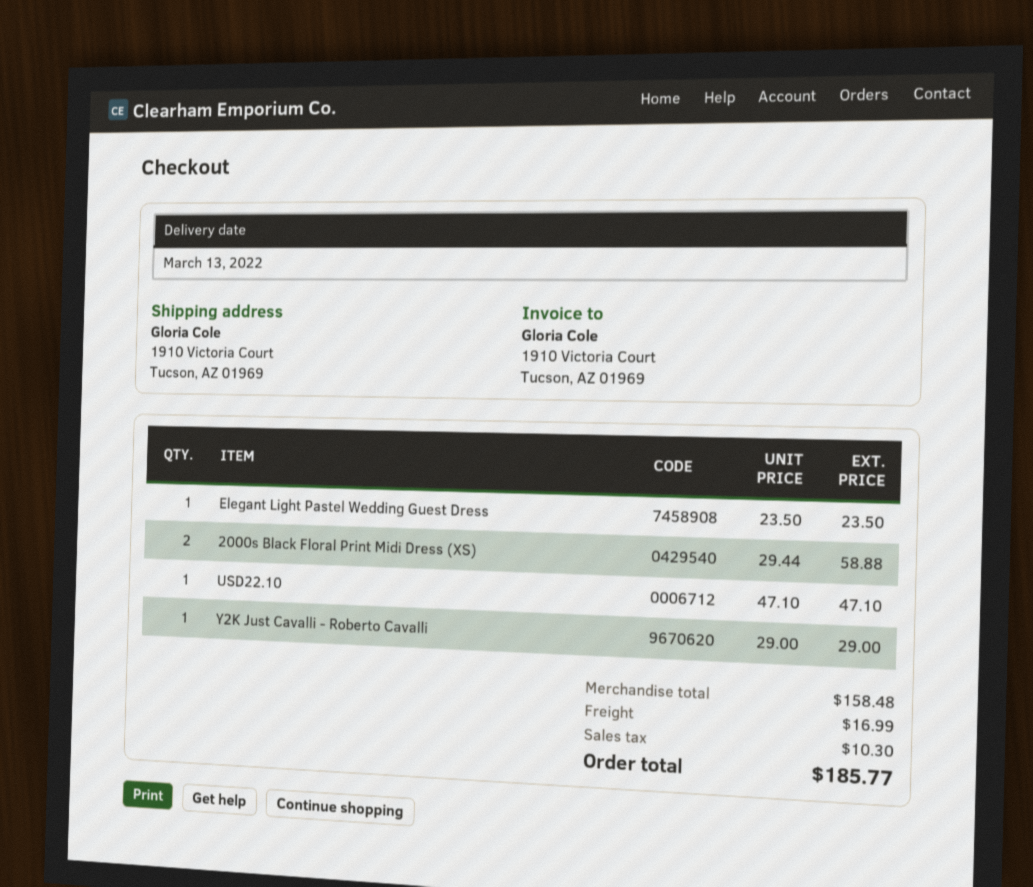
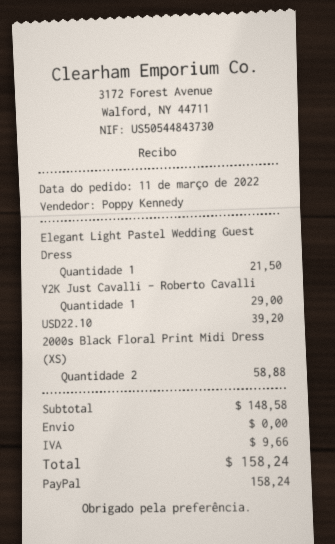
Elegant Light Pastel Wedding Guest Dress: 1 for 23.50 -> 1 for 21.50
USD22.10: 1 for 47.10 -> 1 for 39.20
subtotal: 158.48 -> 148.58
shipping: 16.99 -> 0.00
tax: 10.30 -> 9.66
total: 185.77 -> 158.24

